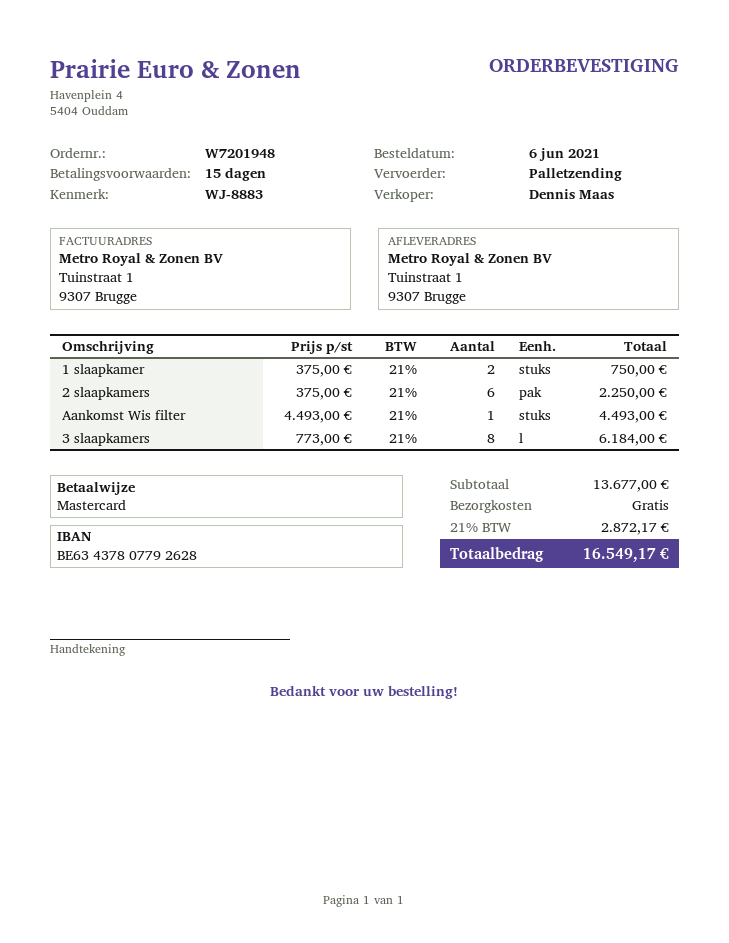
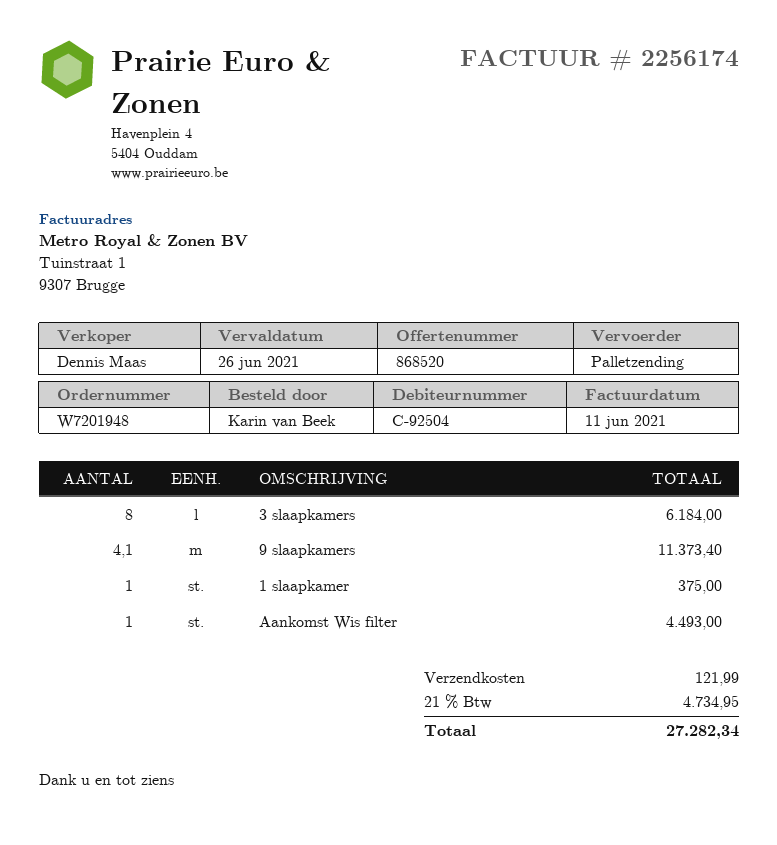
1 slaapkamer: 2 for 750.00 -> 1 for 375.00
2 slaapkamers: 6 for 2250.00 -> none
9 slaapkamers: none -> 4.1 for 11373.40
shipping: 0.00 -> 121.99
tax: 21% = 2872.17 -> 21% = 4734.95
total: 16549.17 -> 27282.34

